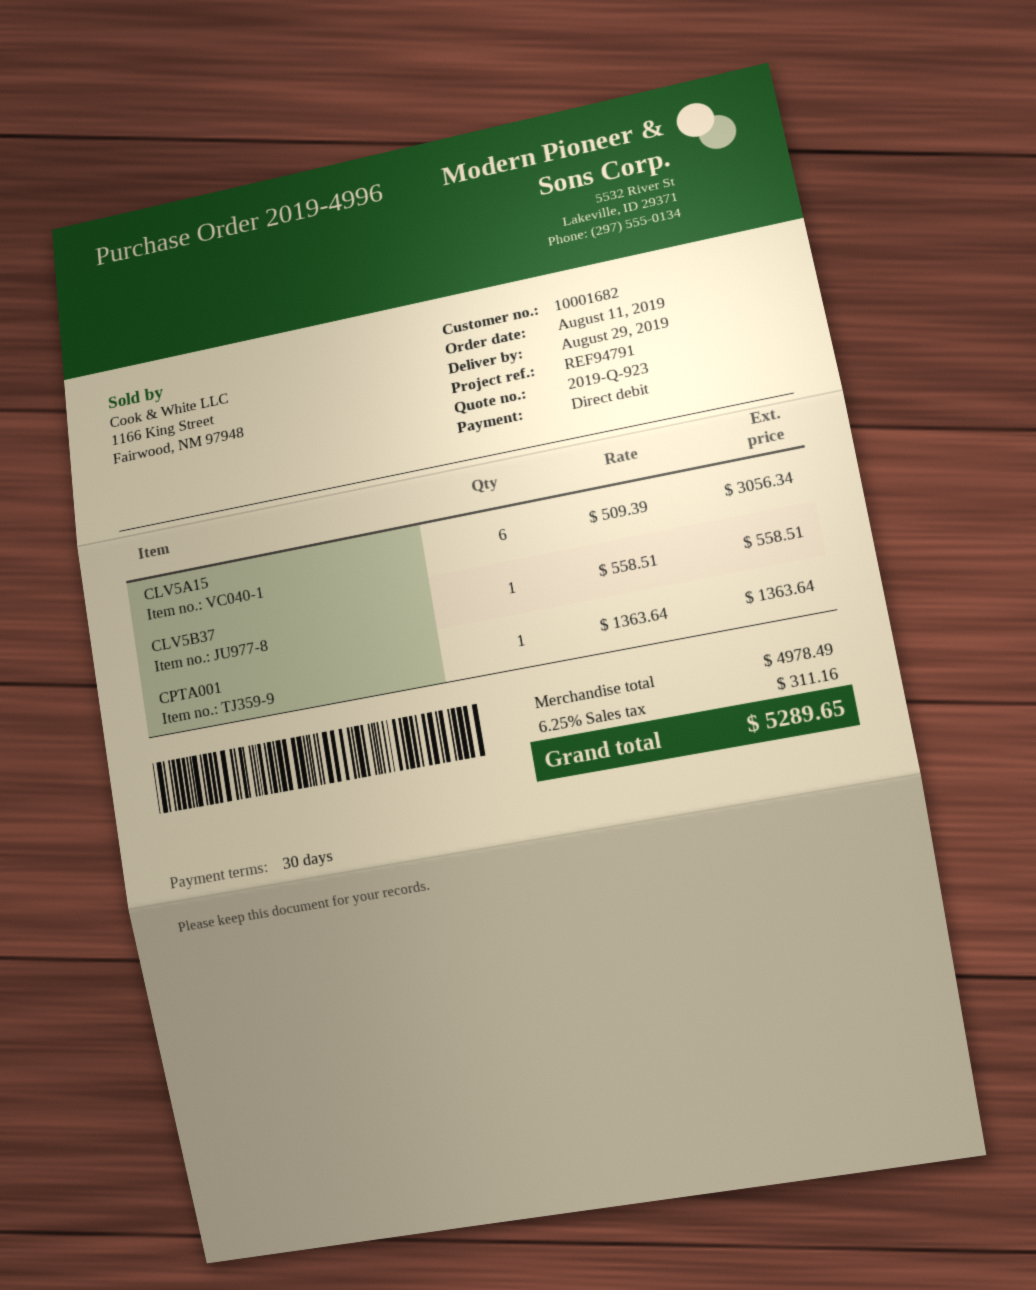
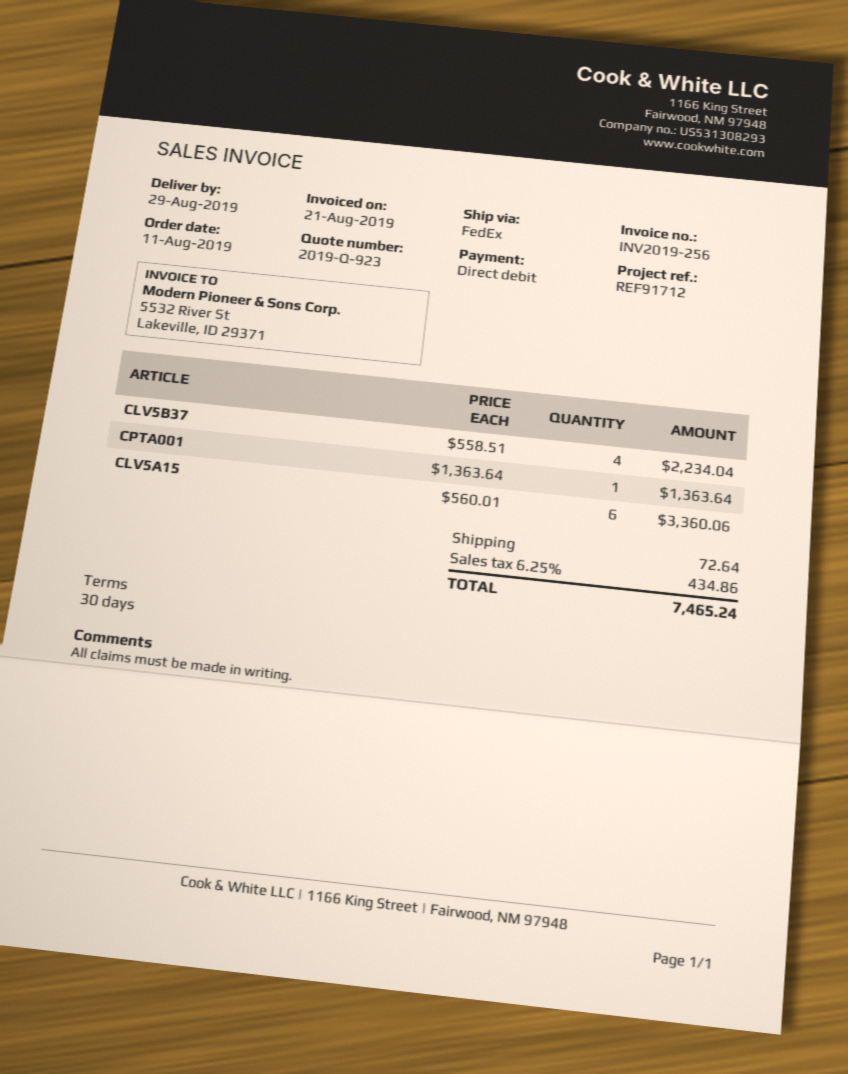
reference: REF94791 -> REF91712
CLV5A15: 6 x 509.39 = 3056.34 -> 6 x 560.01 = 3360.06
CLV5B37: 1 x 558.51 = 558.51 -> 4 x 558.51 = 2234.04
shipping: none -> 72.64
tax: 6.25% = 311.16 -> 6.25% = 434.86
total: 5289.65 -> 7465.24

